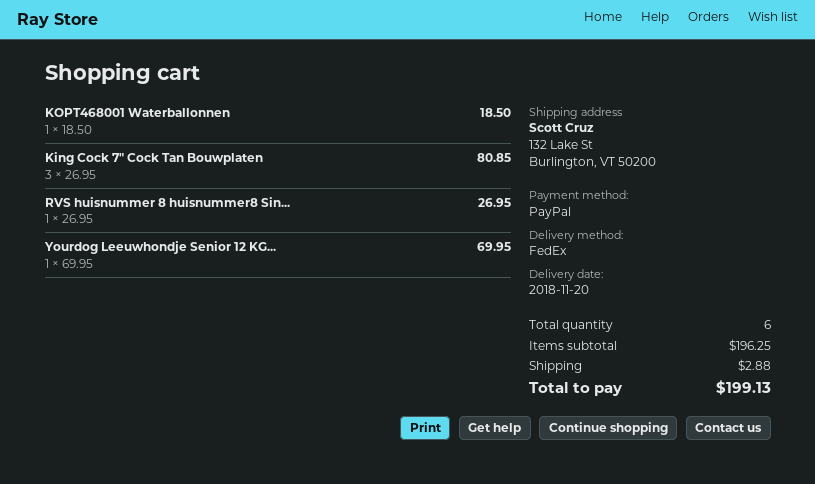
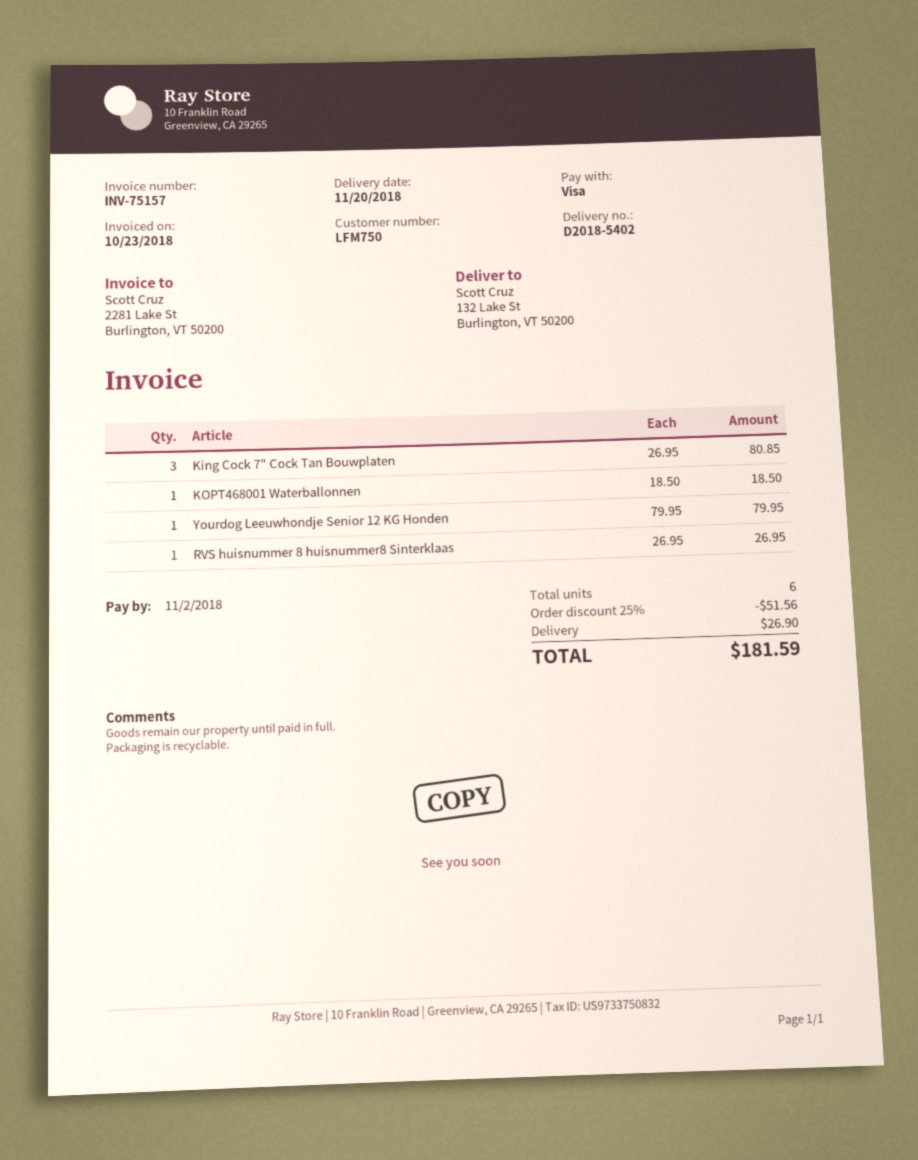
payment method: PayPal -> Visa
Yourdog Leeuwhondje Senior 12 KG...: 1 x 69.95 = 69.95 -> 1 x 79.95 = 79.95
discount: none -> 25% = 51.56
shipping: 2.88 -> 26.90
total: 199.13 -> 181.59

